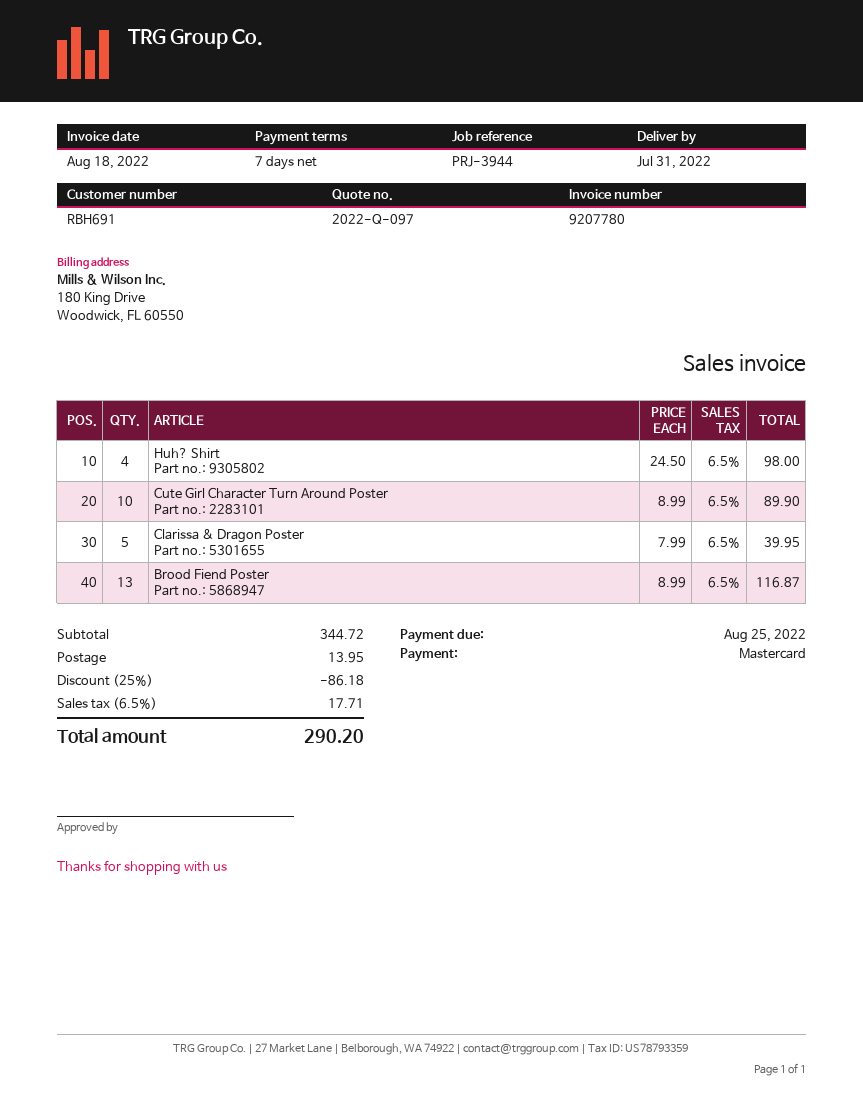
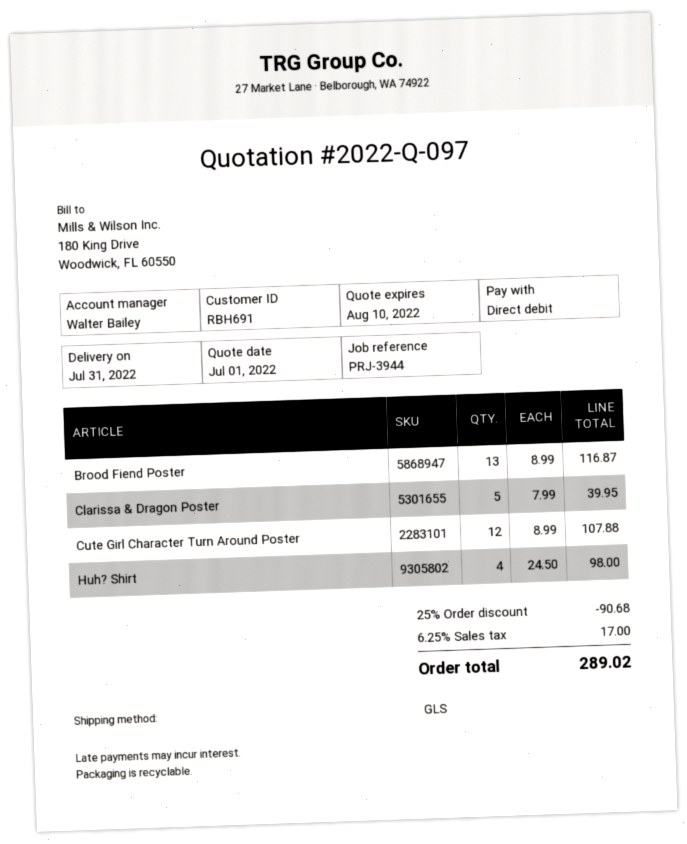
payment method: Mastercard -> direct debit
Cute Girl Character Turn Around Poster: 10 x 8.99 = 89.90 -> 12 x 8.99 = 107.88
discount: 25% = 86.18 -> 25% = 90.68
shipping: 13.95 -> none
tax: 6.5% = 17.71 -> 6.25% = 17.00
total: 290.20 -> 289.02

